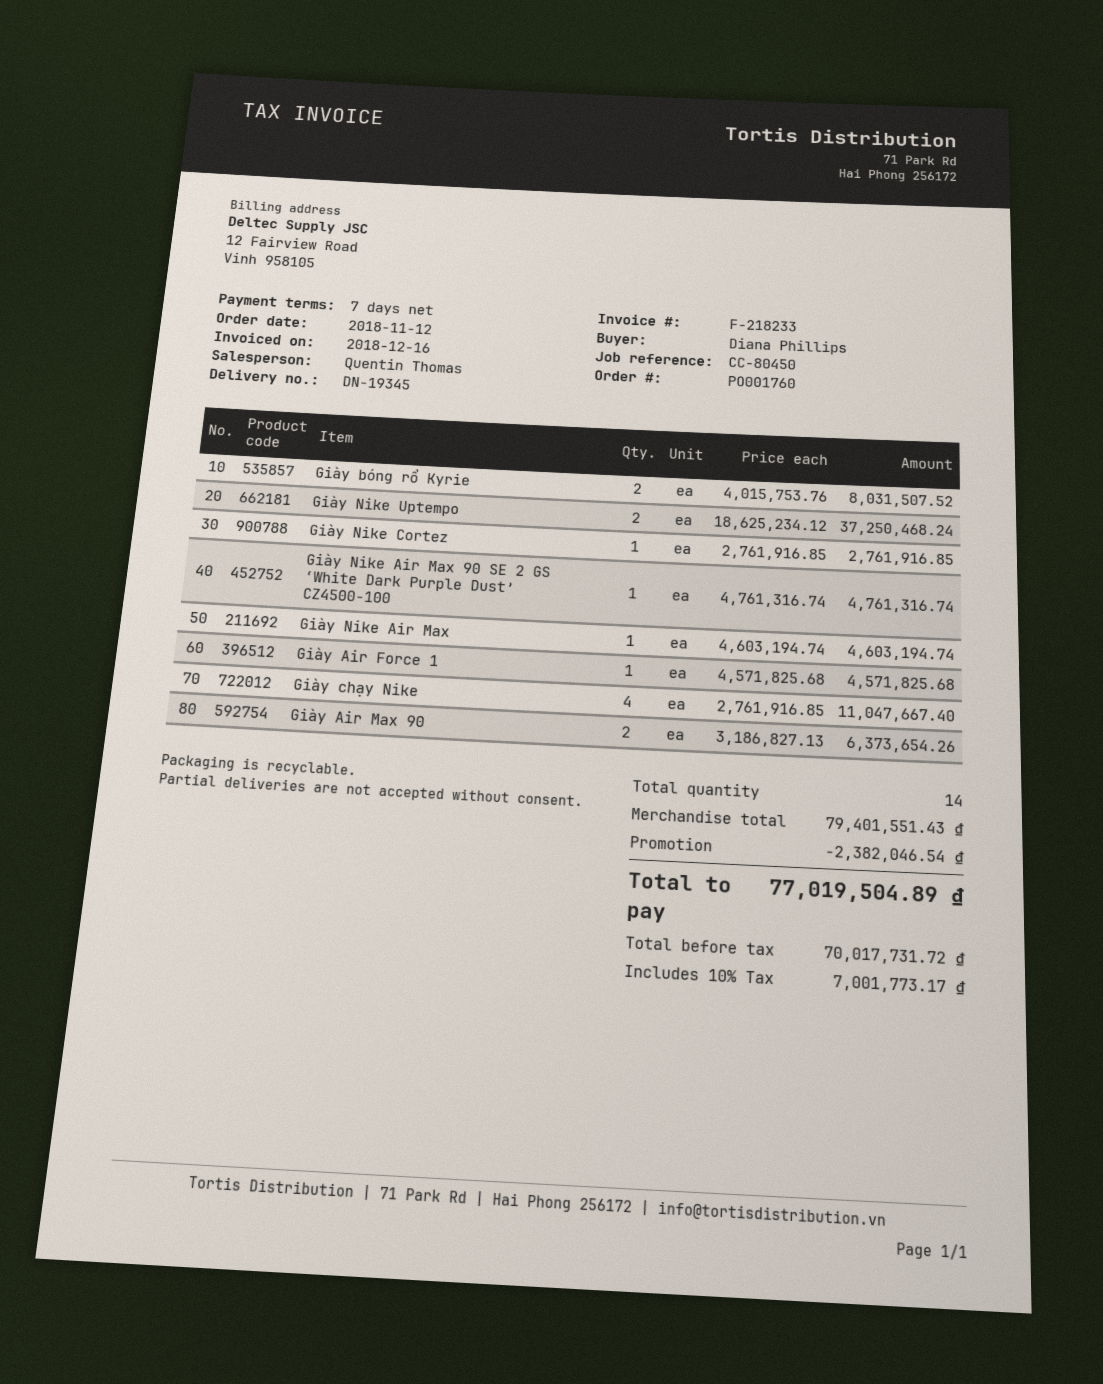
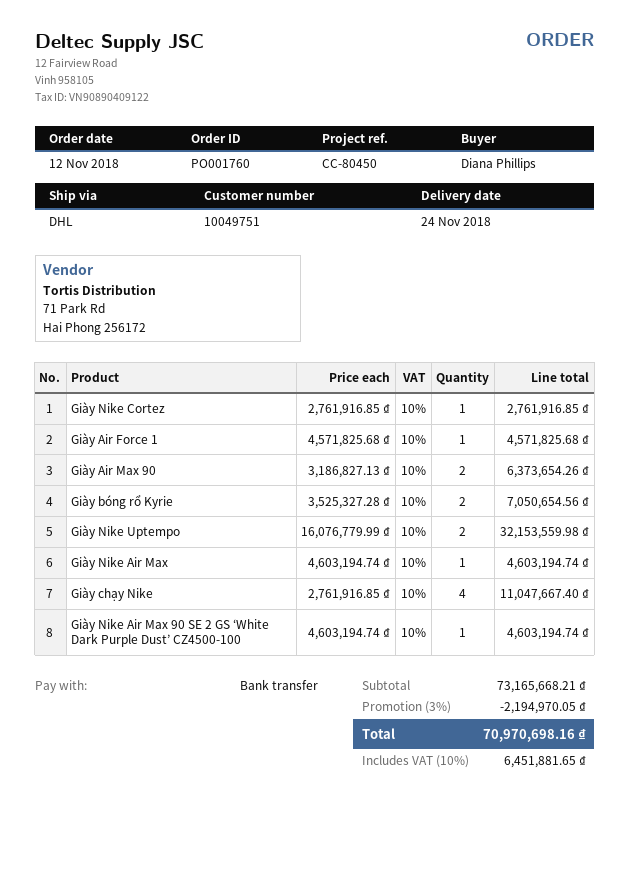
Giày bóng rổ Kyrie: 2 x 4015753.76 = 8031507.52 -> 2 x 3525327.28 = 7050654.56
Giày Nike Uptempo: 2 x 18625234.12 = 37250468.24 -> 2 x 16076779.99 = 32153559.98
Giày Nike Air Max 90 SE 2 GS ‘White Dark Purple Dust’ CZ4500-100: 1 x 4761316.74 = 4761316.74 -> 1 x 4603194.74 = 4603194.74
subtotal: 79401551.43 -> 73165668.21
discount: 2382046.54 -> 2194970.05
tax: 10% = 7001773.17 -> 10% = 6451881.65
total: 77019504.89 -> 70970698.16

